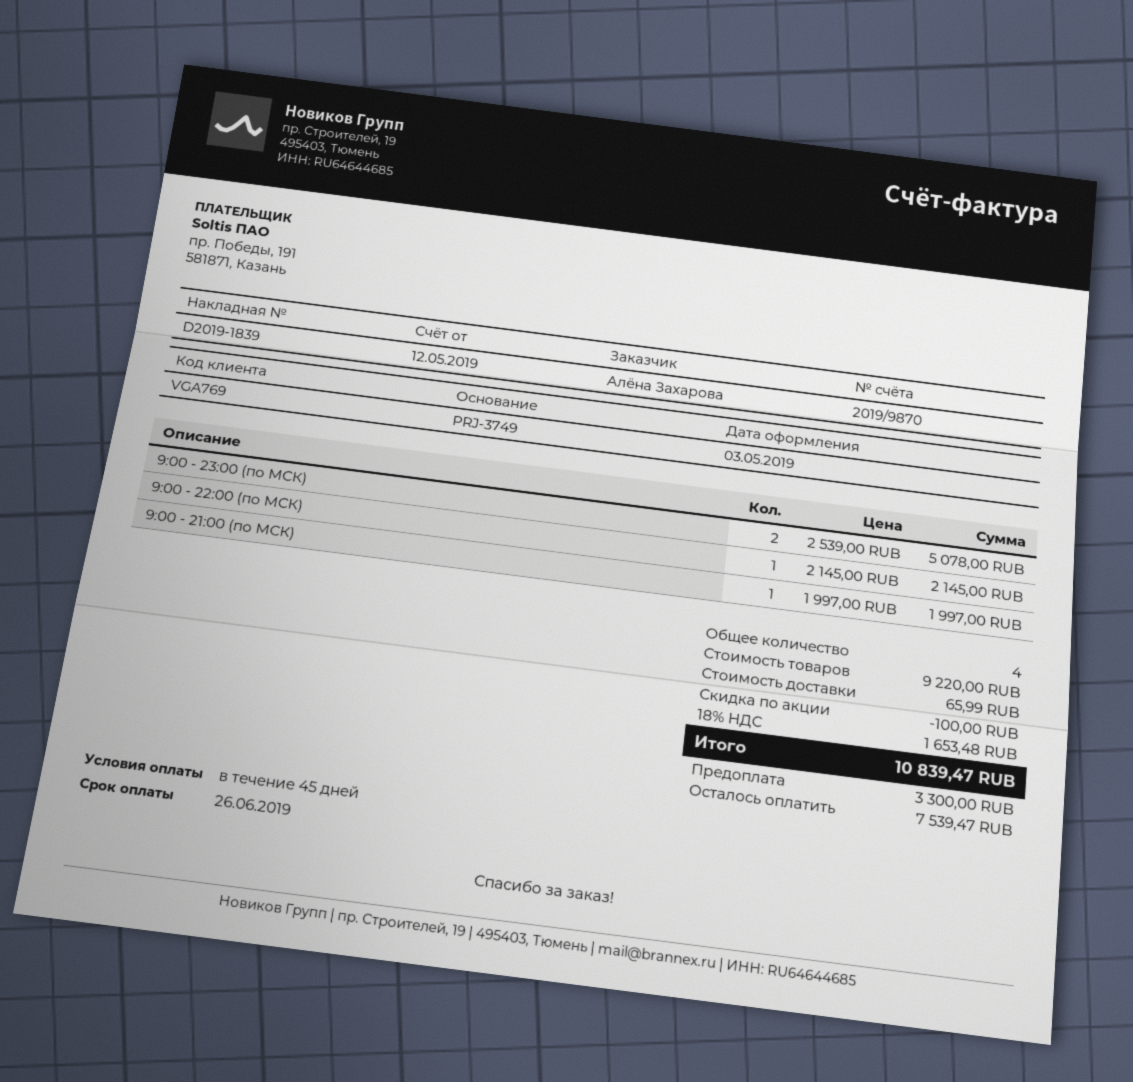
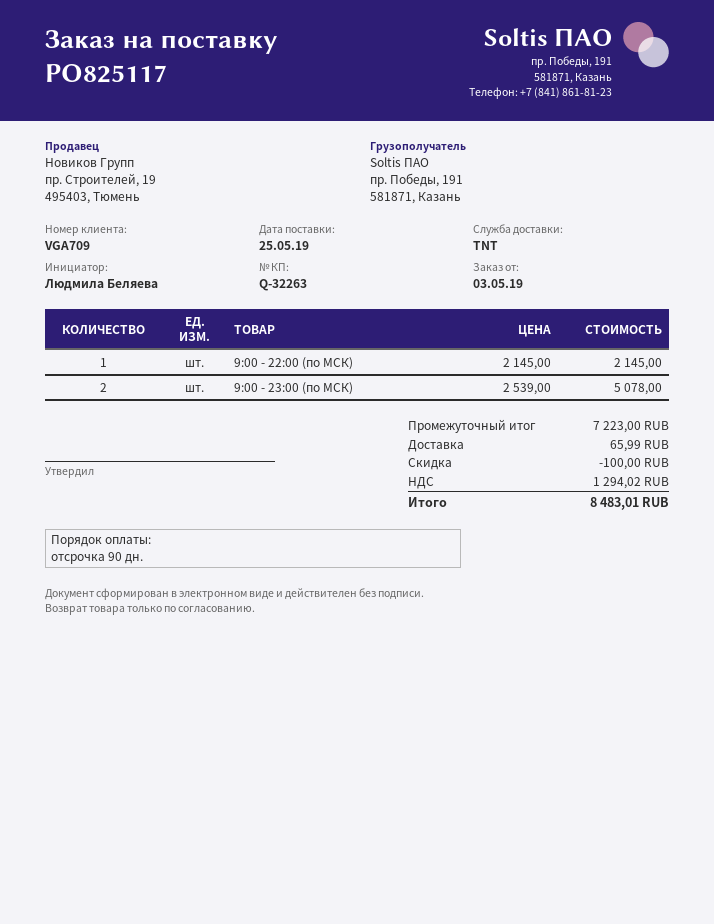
payment terms: 45 days -> 90 days
customer number: VGA769 -> VGA709
ordered by: Алёна Захарова -> Людмила Беляева
9:00 - 21:00 (по МСК): 1 x 1997.00 = 1997.00 -> none
subtotal: 9220.00 -> 7223.00
tax: 1653.48 -> 1294.02
total: 10839.47 -> 8483.01

